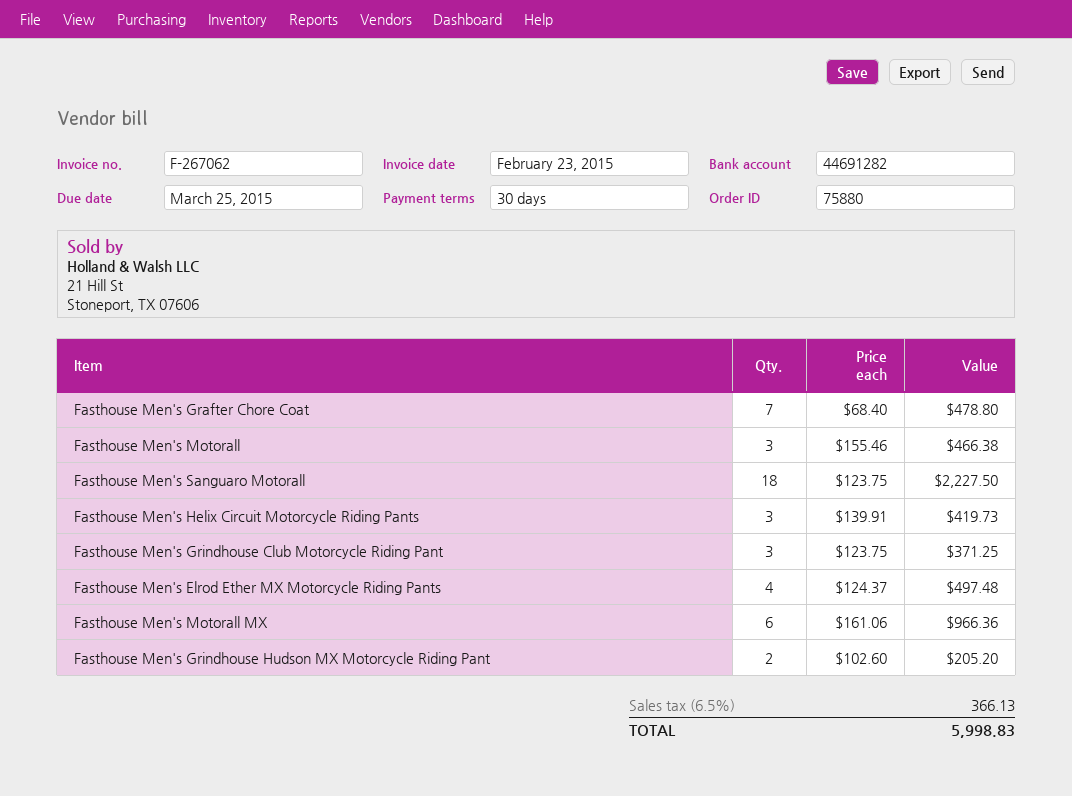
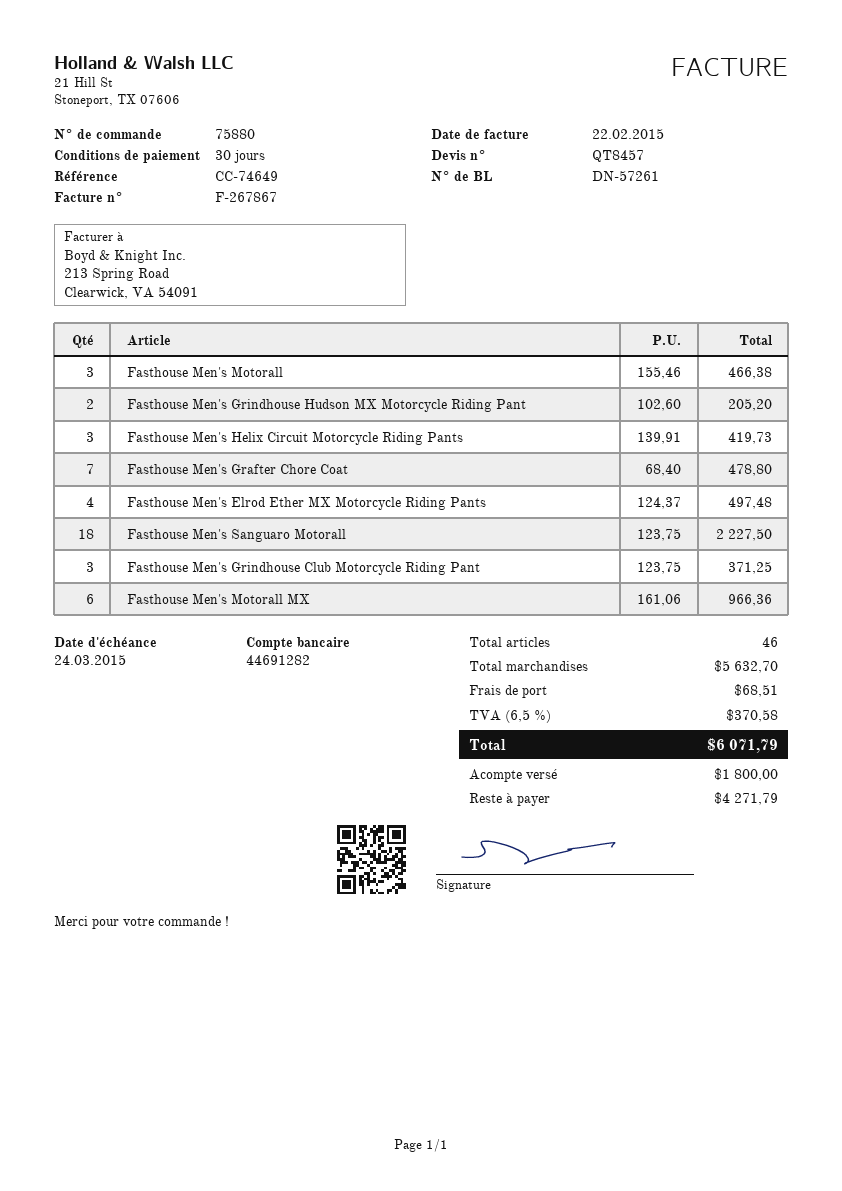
invoice number: F-267062 -> F-267867
invoice date: 2015-02-23 -> 2015-02-22
due date: 2015-03-25 -> 2015-03-24
shipping: none -> 68.51
tax: 6.5% = 366.13 -> 6.5% = 370.58
total: 5998.83 -> 6071.79

